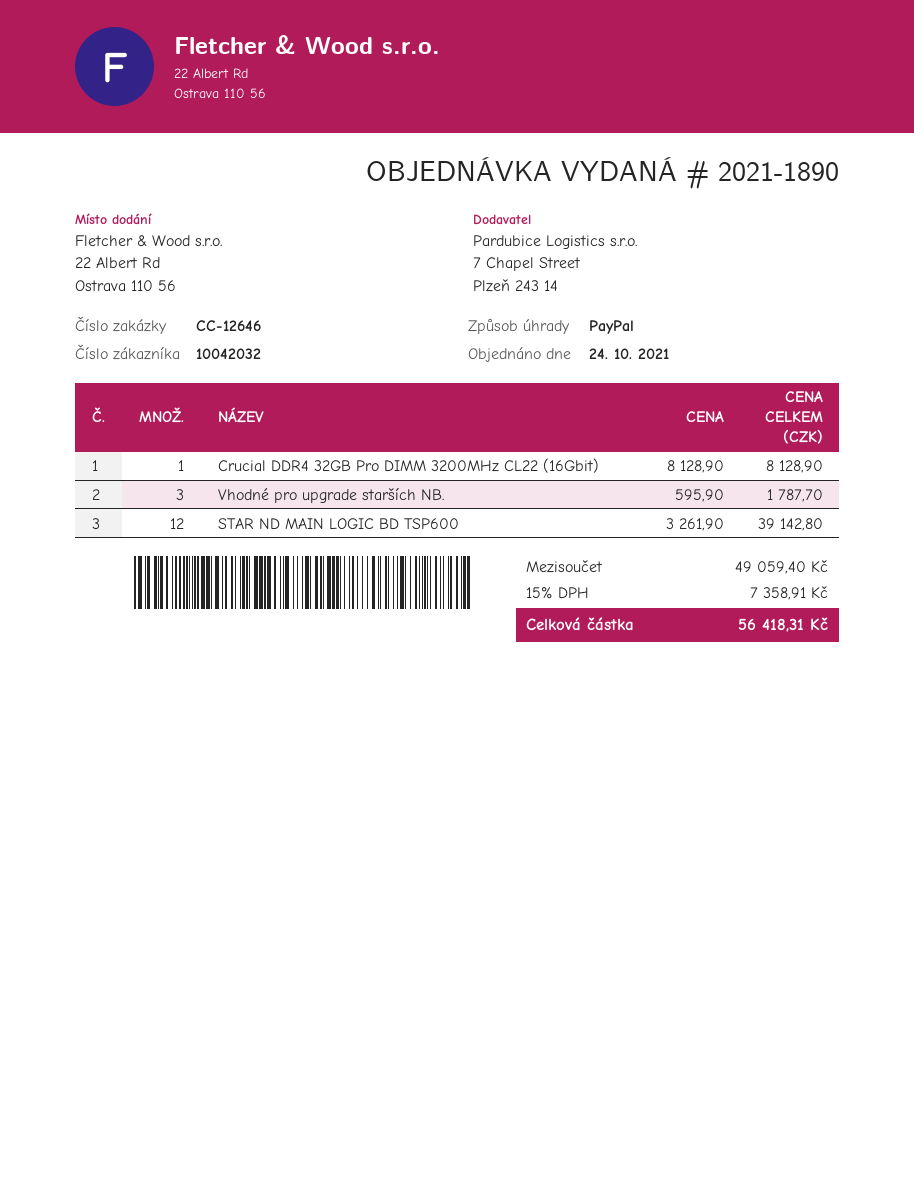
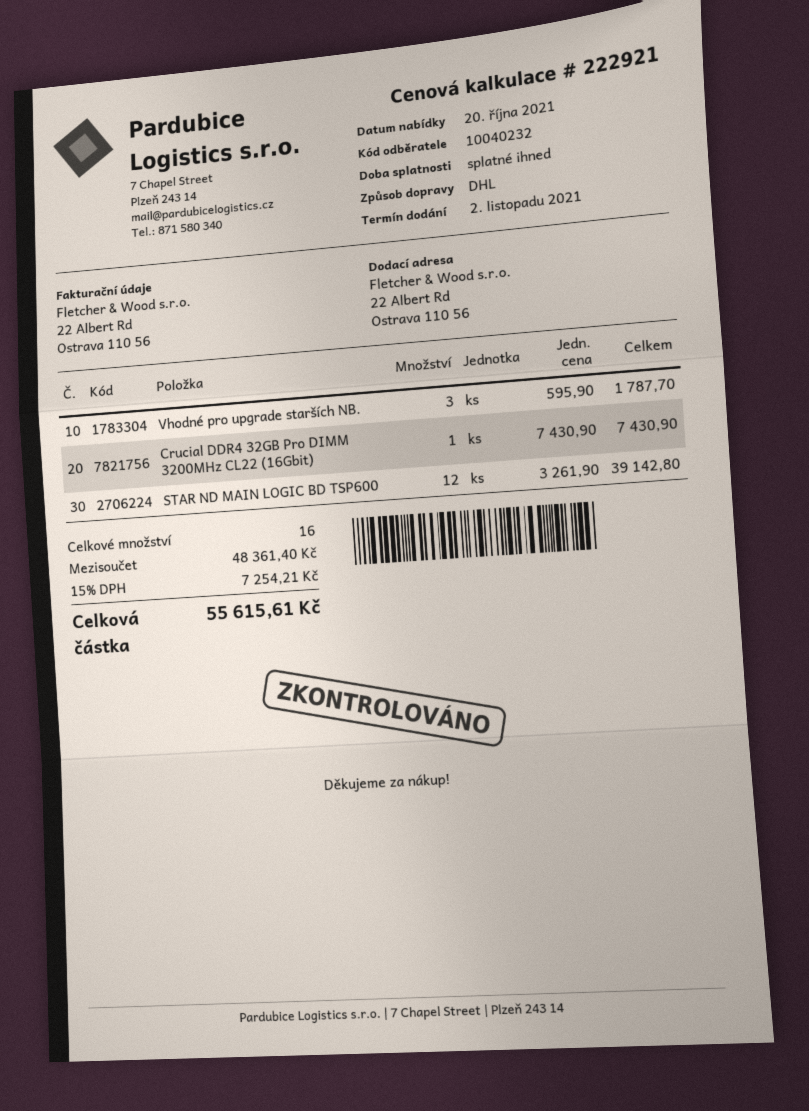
customer number: 10042032 -> 10040232
Crucial DDR4 32GB Pro DIMM 3200MHz CL22 (16Gbit): 1 x 8128.90 = 8128.90 -> 1 x 7430.90 = 7430.90
subtotal: 49059.40 -> 48361.40
tax: 15% = 7358.91 -> 15% = 7254.21
total: 56418.31 -> 55615.61

